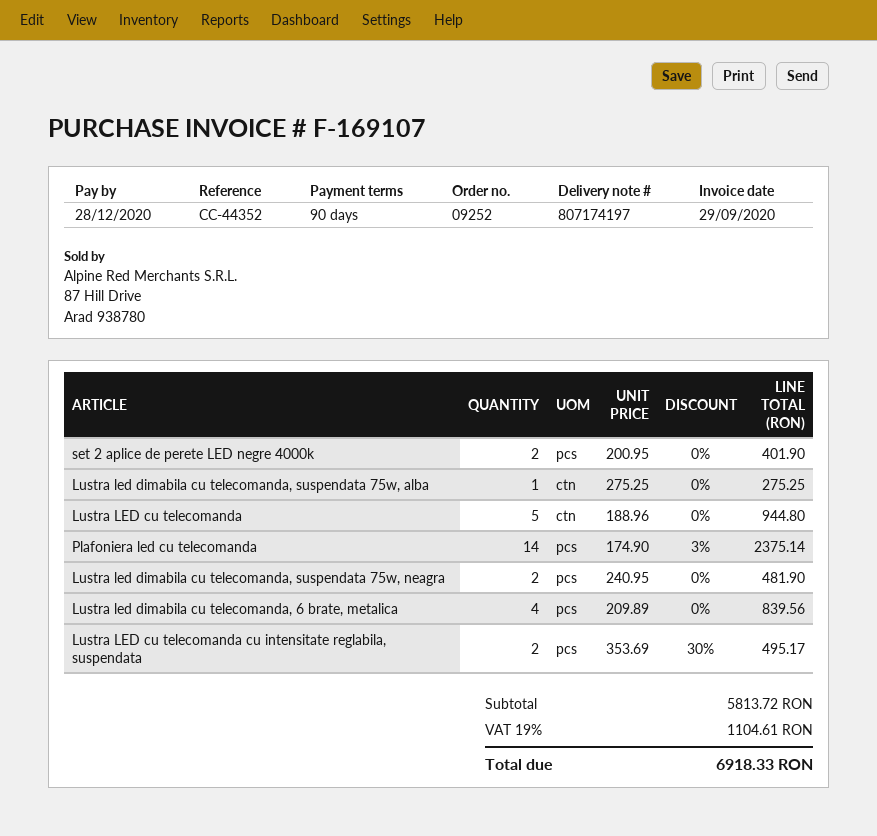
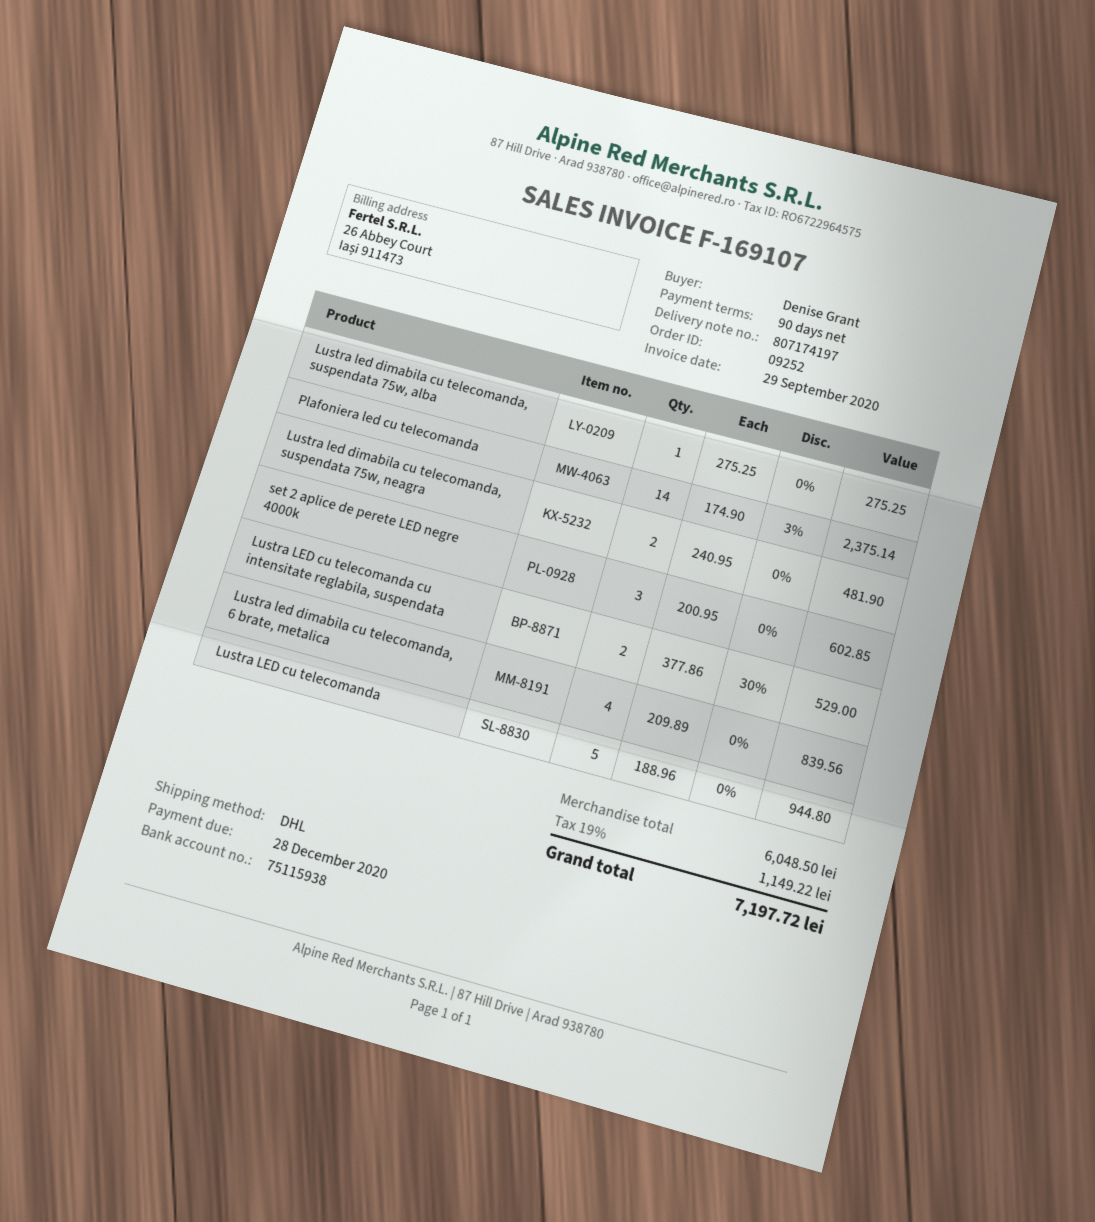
set 2 aplice de perete LED negre 4000k: 2 x 200.95 = 401.90 -> 3 x 200.95 = 602.85
Lustra LED cu telecomanda cu intensitate reglabila, suspendata: 2 x 353.69 - 30% = 495.17 -> 2 x 377.86 - 30% = 529.00
subtotal: 5813.72 -> 6048.50
tax: 19% = 1104.61 -> 19% = 1149.22
total: 6918.33 -> 7197.72

